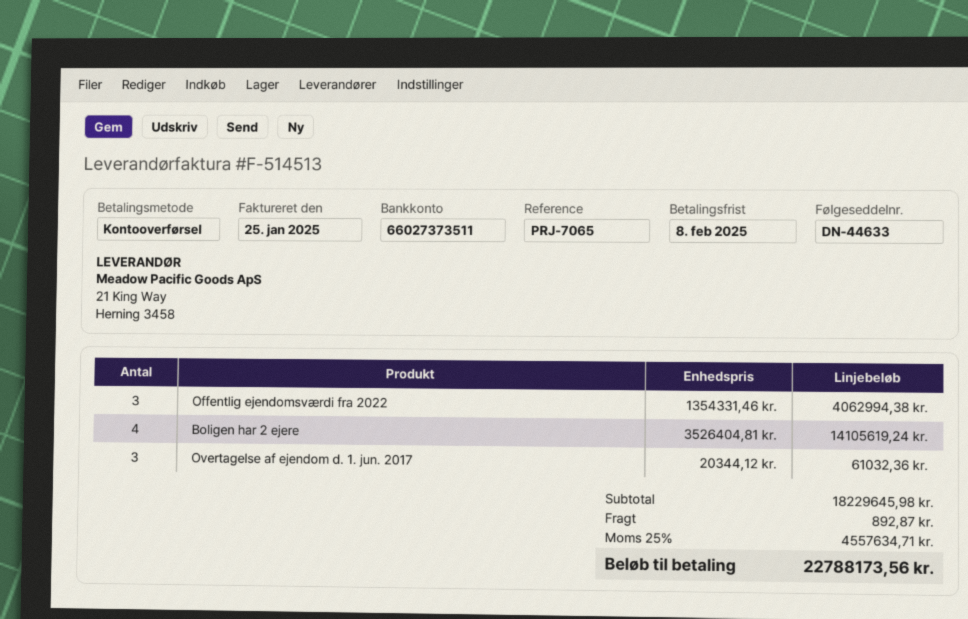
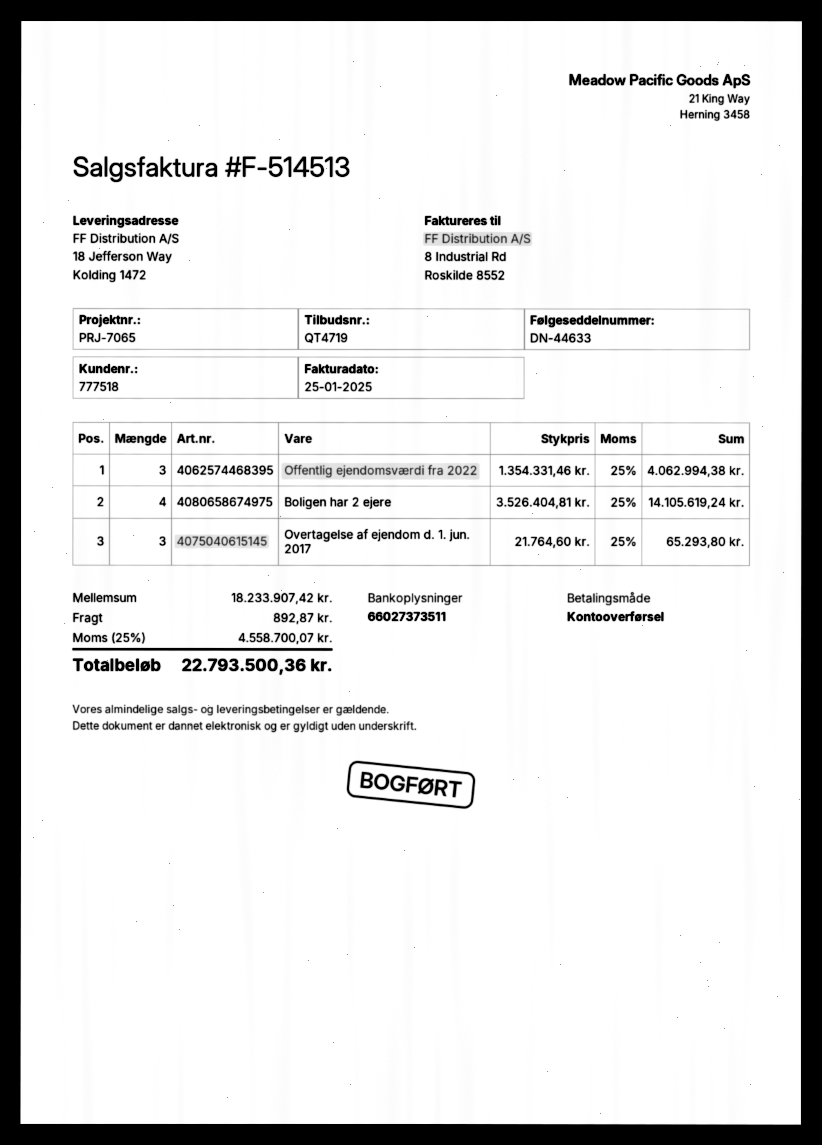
Overtagelse af ejendom d. 1. jun. 2017: 3 x 20344.12 = 61032.36 -> 3 x 21764.60 = 65293.80
subtotal: 18229645.98 -> 18233907.42
tax: 25% = 4557634.71 -> 25% = 4558700.07
total: 22788173.56 -> 22793500.36

